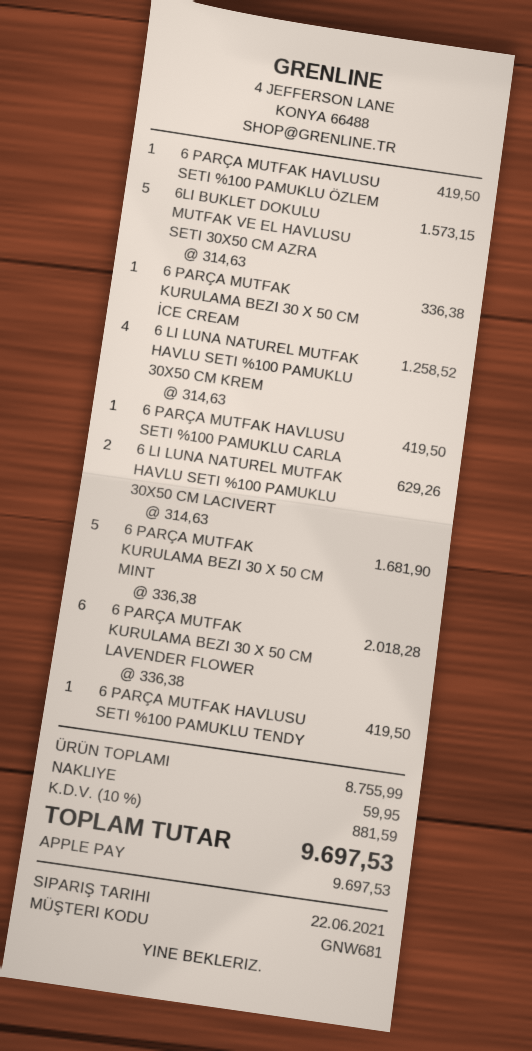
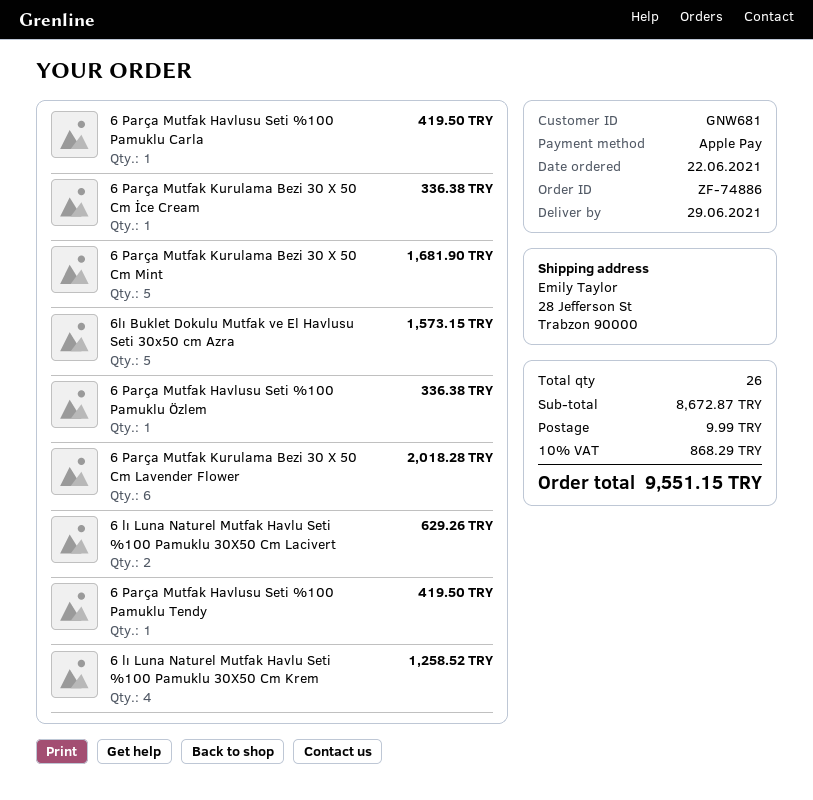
6 PARÇA MUTFAK HAVLUSU SETI %100 PAMUKLU ÖZLEM: 1 for 419.50 -> 1 for 336.38
subtotal: 8755.99 -> 8672.87
shipping: 59.95 -> 9.99
tax: 10% = 881.59 -> 10% = 868.29
total: 9697.53 -> 9551.15

